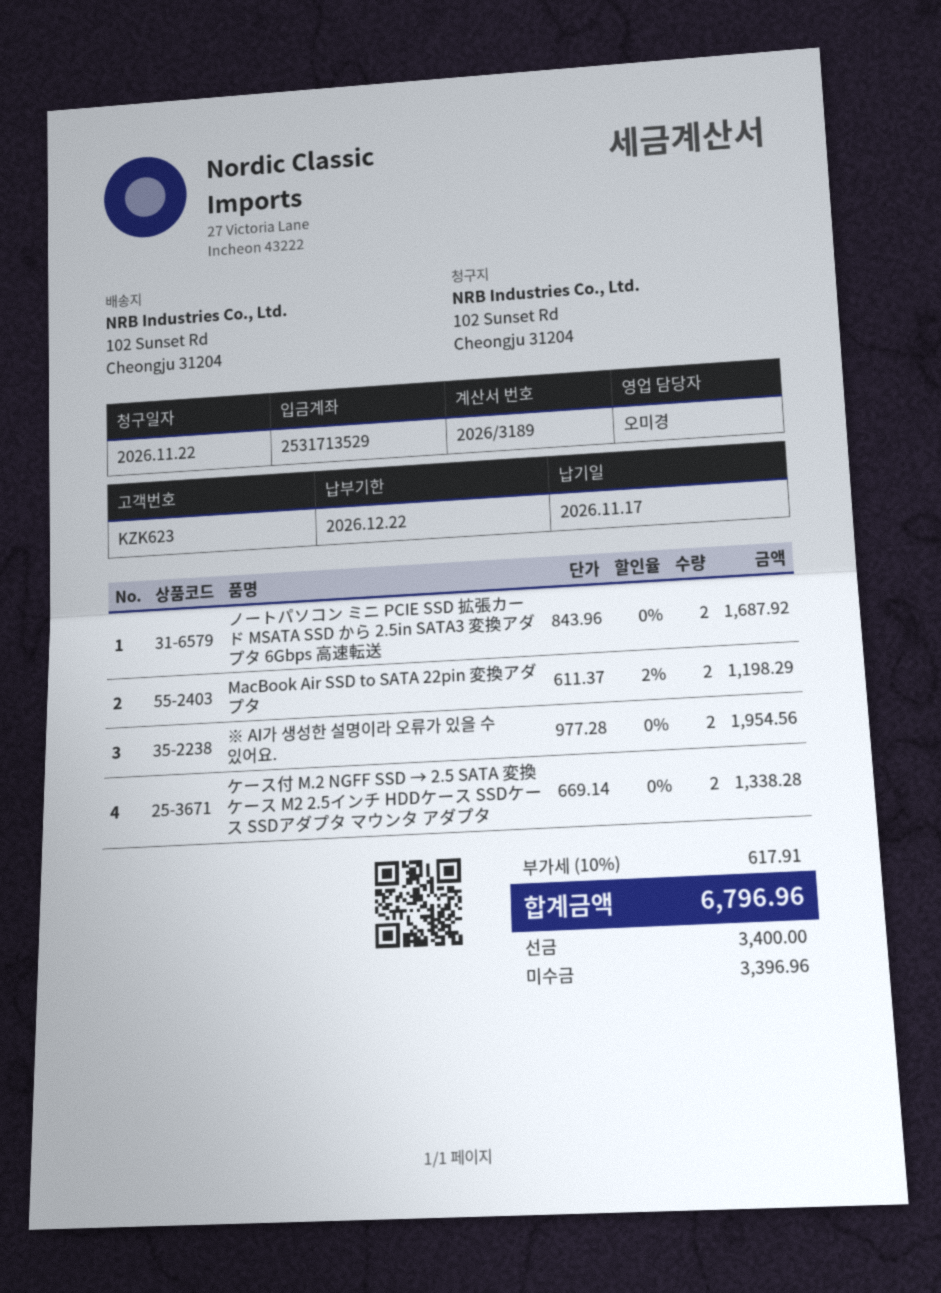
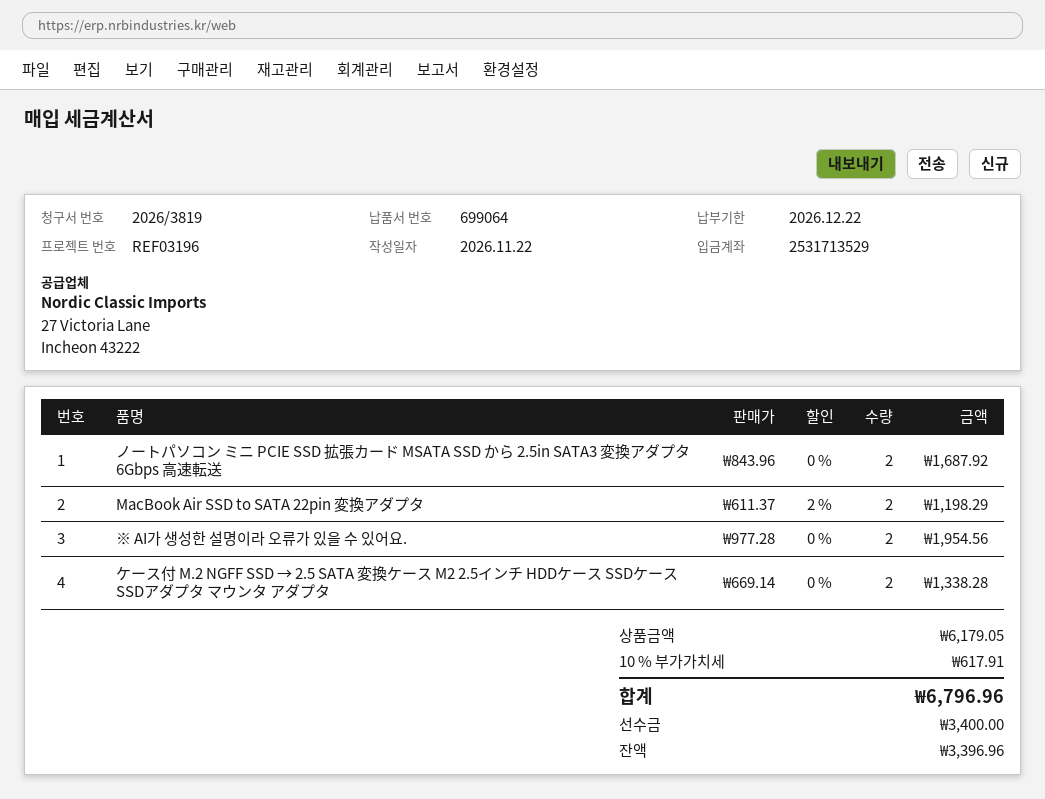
invoice number: 2026/3189 -> 2026/3819

